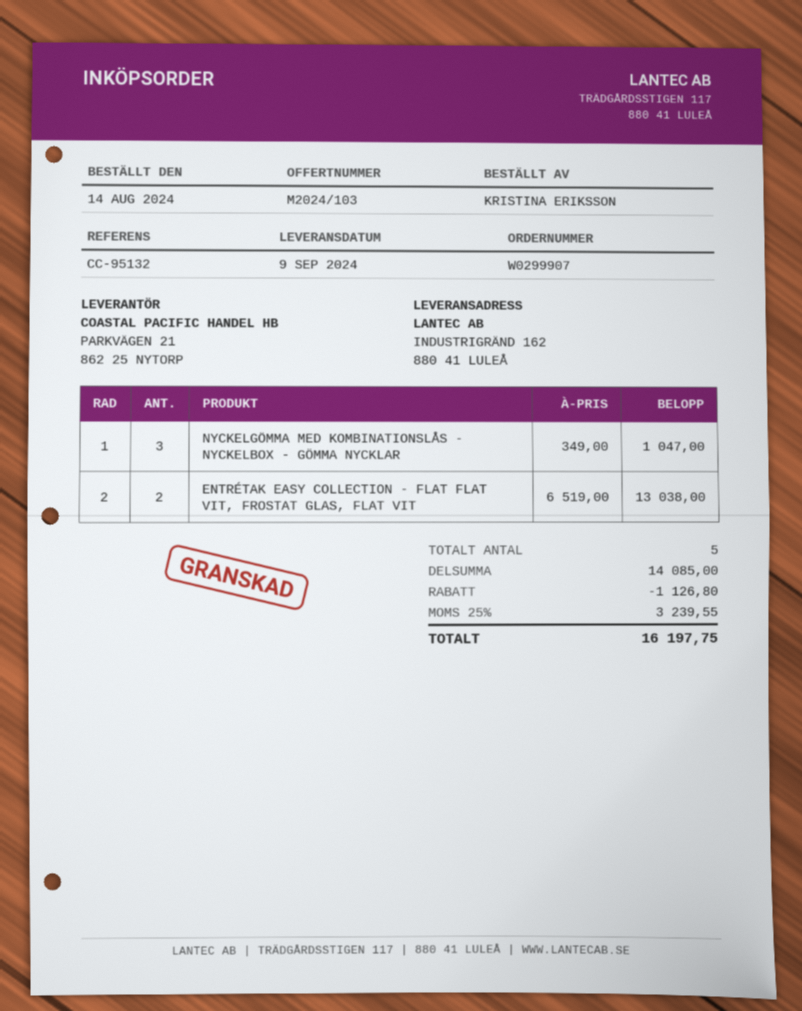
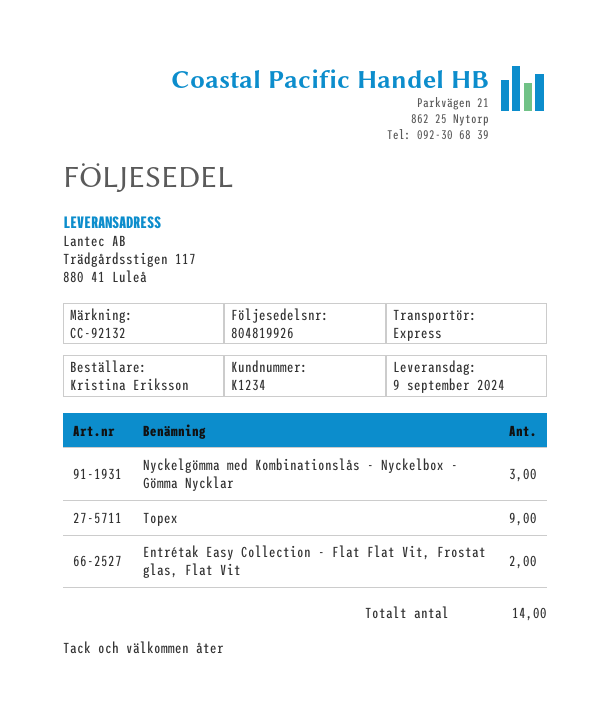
reference: CC-95132 -> CC-92132
ship to: INDUSTRIGRÄND 162, 880 41 LULEÅ -> Trädgårdsstigen 117, 880 41 Luleå
Topex: none -> 9
total quantity: 5 -> 14

